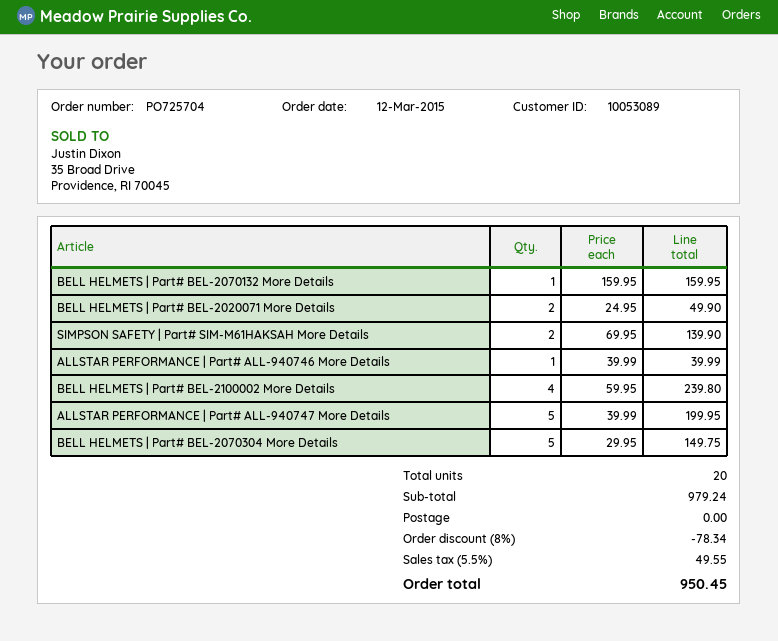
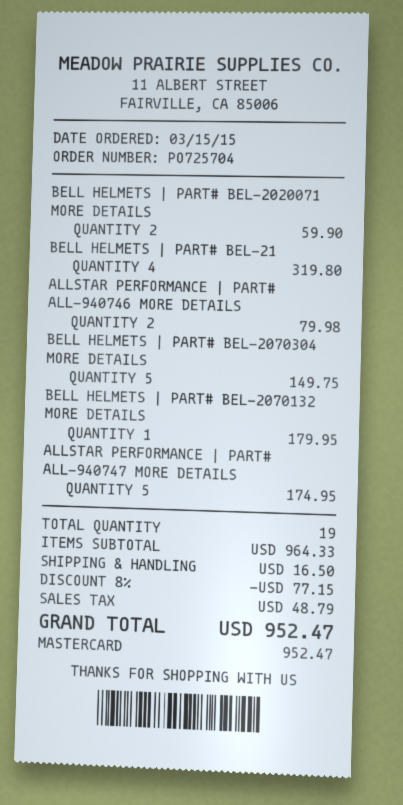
order date: 2015-03-12 -> 2015-03-15
BELL HELMETS | Part# BEL-2070132 More Details: 1 for 159.95 -> 1 for 179.95
BELL HELMETS | Part# BEL-2020071 More Details: 2 for 49.90 -> 2 for 59.90
SIMPSON SAFETY | Part# SIM-M61HAKSAH More Details: 2 for 139.90 -> none
ALLSTAR PERFORMANCE | Part# ALL-940746 More Details: 1 for 39.99 -> 2 for 79.98
BELL HELMETS | Part# BEL-2100002 More Details: 4 for 239.80 -> 4 for 319.80
ALLSTAR PERFORMANCE | Part# ALL-940747 More Details: 5 for 199.95 -> 5 for 174.95
total quantity: 20 -> 19
subtotal: 979.24 -> 964.33
discount: 8% = 78.34 -> 8% = 77.15
shipping: 0.00 -> 16.50
tax: 49.55 -> 48.79
total: 950.45 -> 952.47

